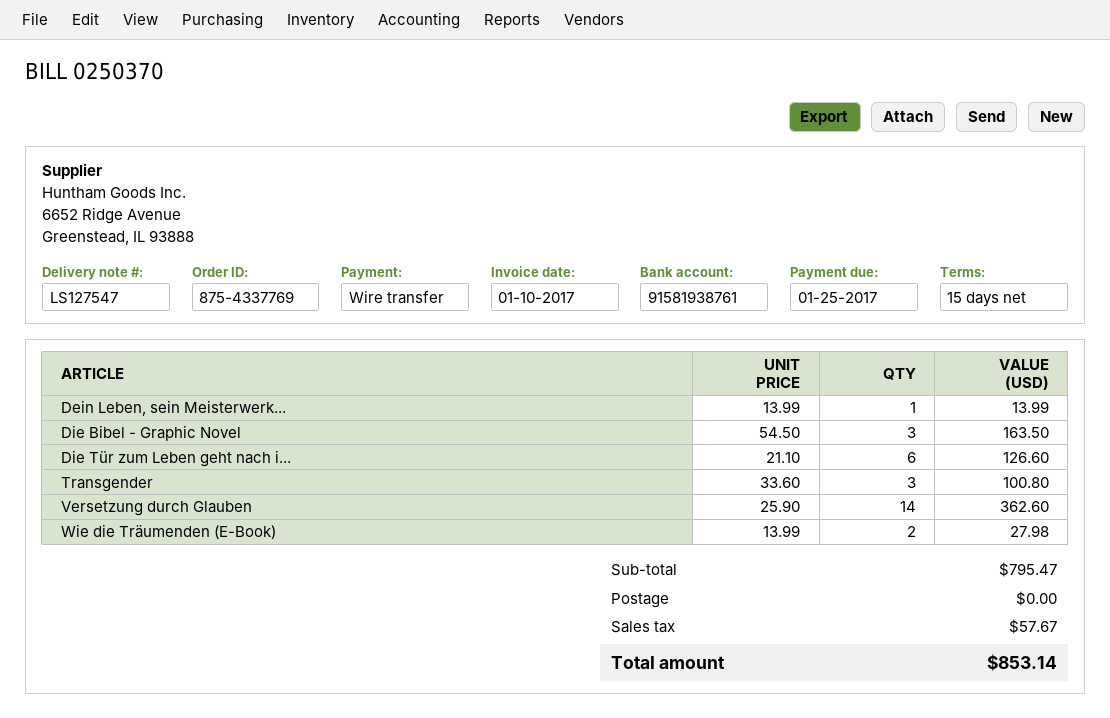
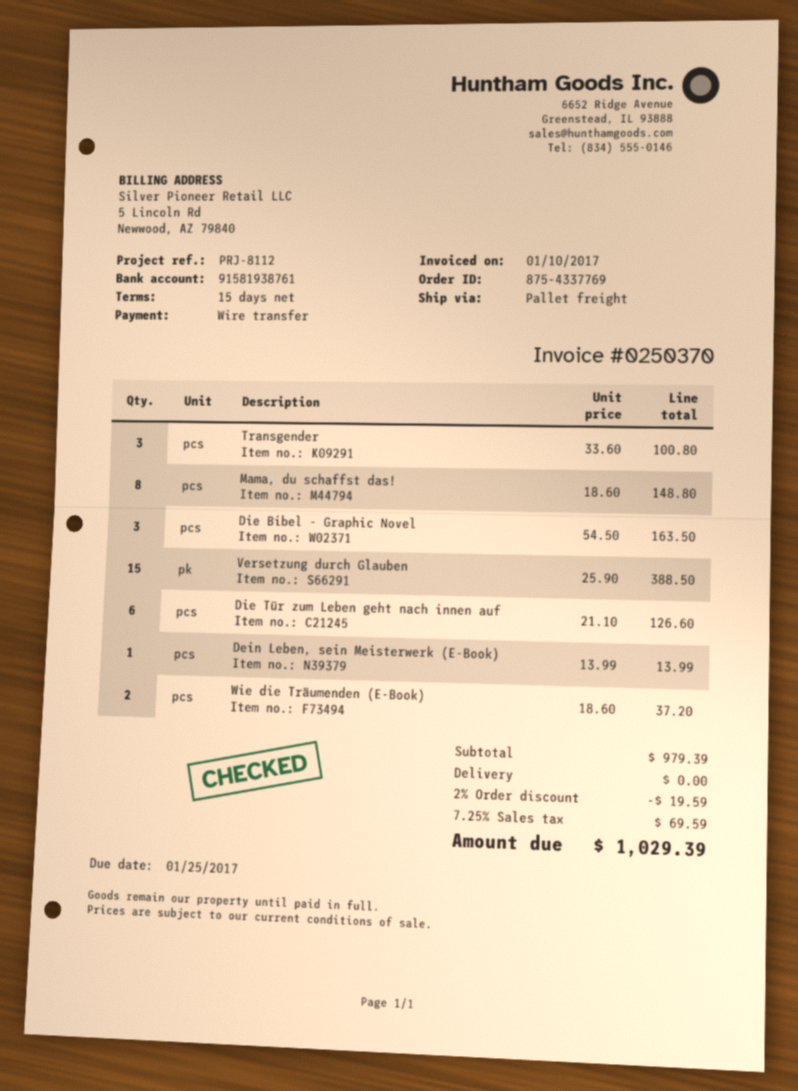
Versetzung durch Glauben: 14 x 25.90 = 362.60 -> 15 x 25.90 = 388.50
Wie die Träumenden (E-Book): 2 x 13.99 = 27.98 -> 2 x 18.60 = 37.20
Mama, du schaffst das!: none -> 8 x 18.60 = 148.80
subtotal: 795.47 -> 979.39
discount: none -> 2% = 19.59
tax: 57.67 -> 69.59
total: 853.14 -> 1029.39

